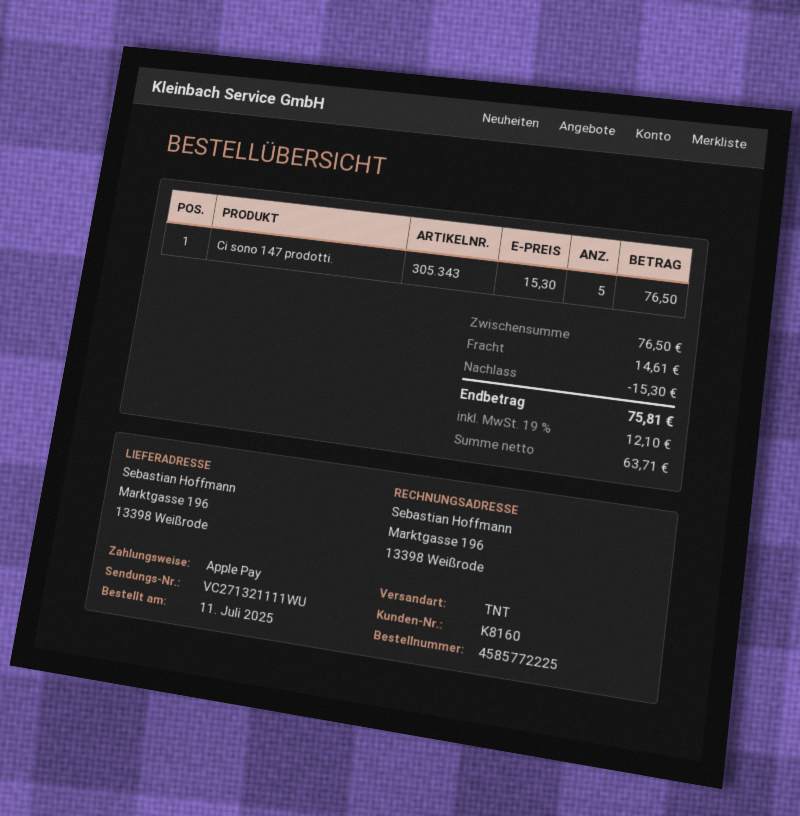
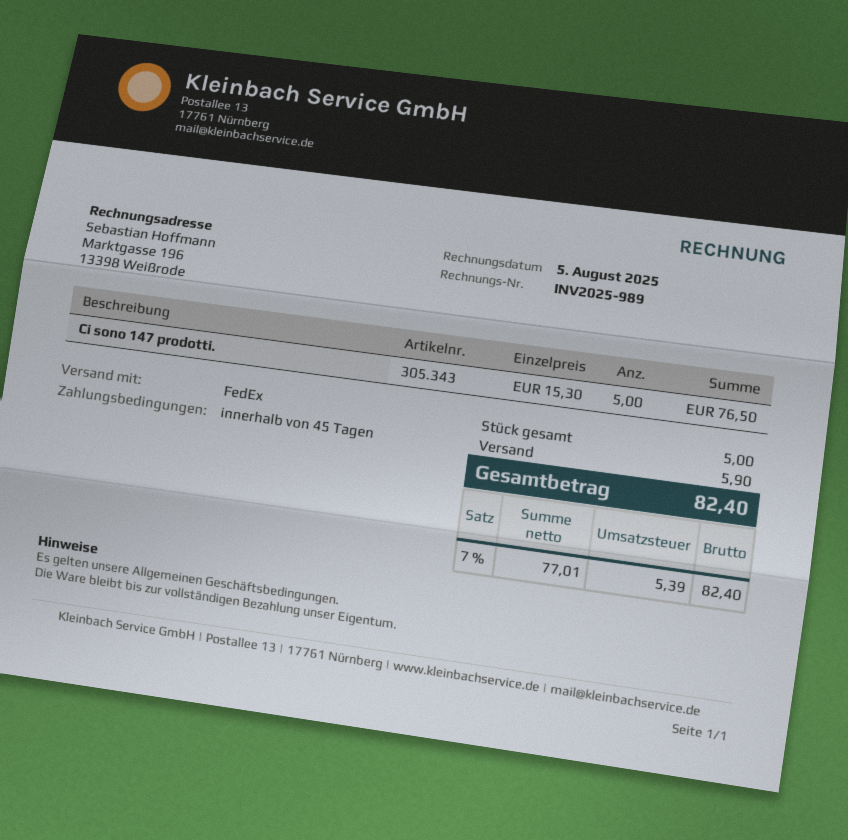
shipping method: TNT -> FedEx
discount: 15.30 -> none
shipping: 14.61 -> 5.90
net: 63.71 -> 77.01
tax: 19% = 12.10 -> 7% = 5.39
total: 75.81 -> 82.40

